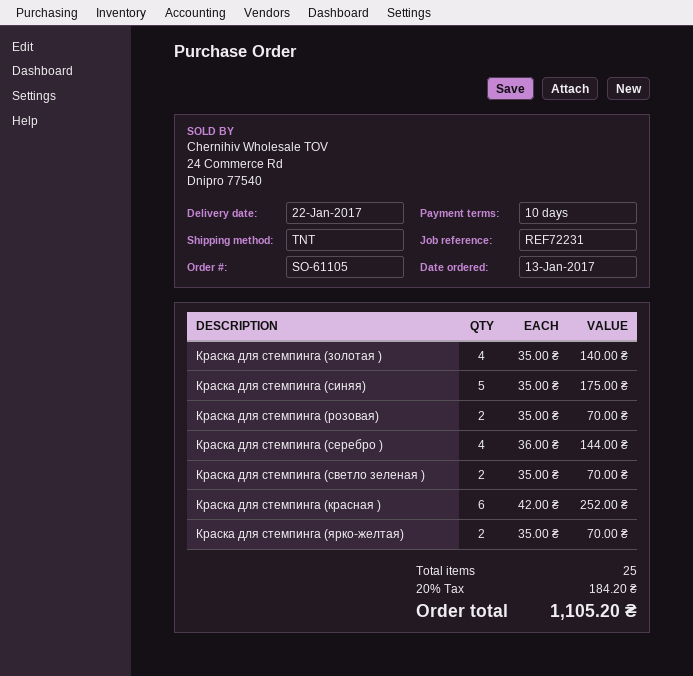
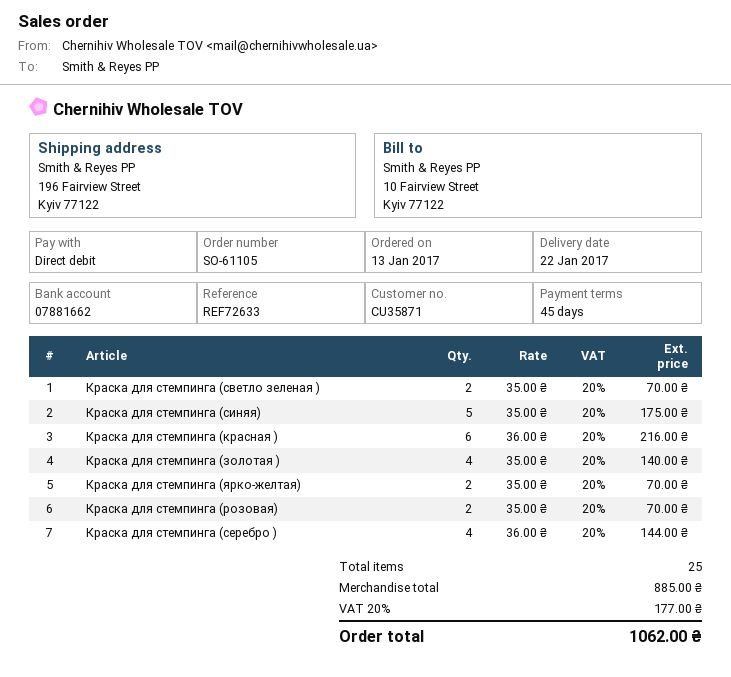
payment terms: 10 days -> 45 days
reference: REF72231 -> REF72633
Краска для стемпинга (красная ): 6 x 42.00 = 252.00 -> 6 x 36.00 = 216.00
tax: 20% = 184.20 -> 20% = 177.00
total: 1105.20 -> 1062.00

